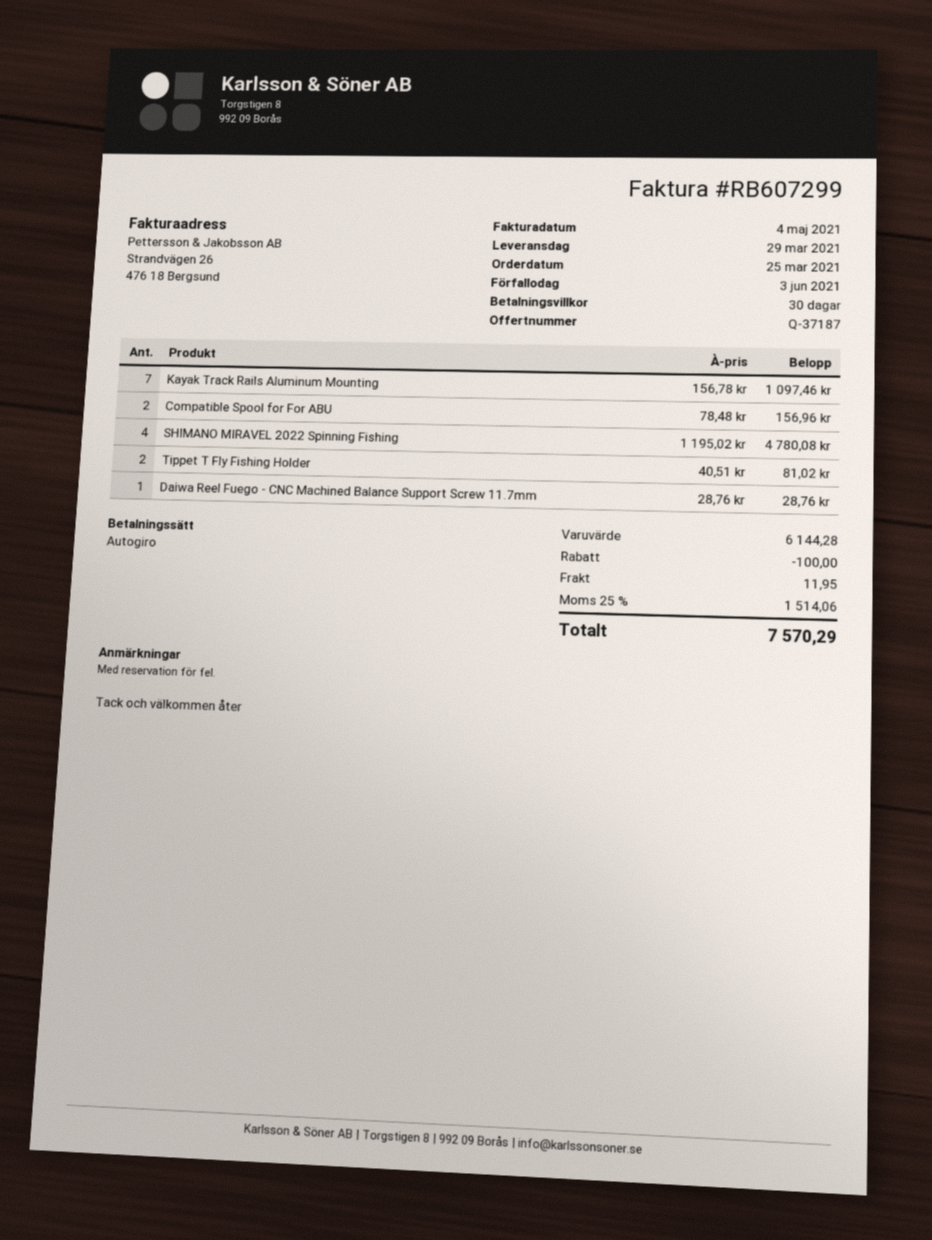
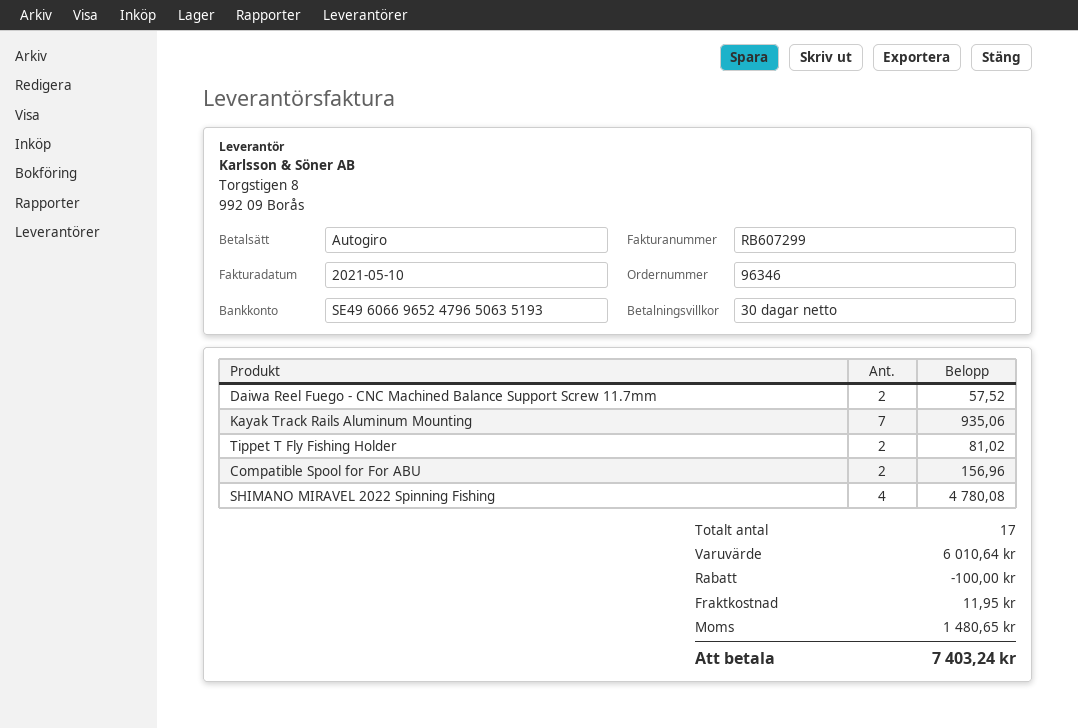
invoice date: 2021-05-04 -> 2021-05-10
Kayak Track Rails Aluminum Mounting: 7 for 1097.46 -> 7 for 935.06
Daiwa Reel Fuego - CNC Machined Balance Support Screw 11.7mm: 1 for 28.76 -> 2 for 57.52
subtotal: 6144.28 -> 6010.64
tax: 1514.06 -> 1480.65
total: 7570.29 -> 7403.24

